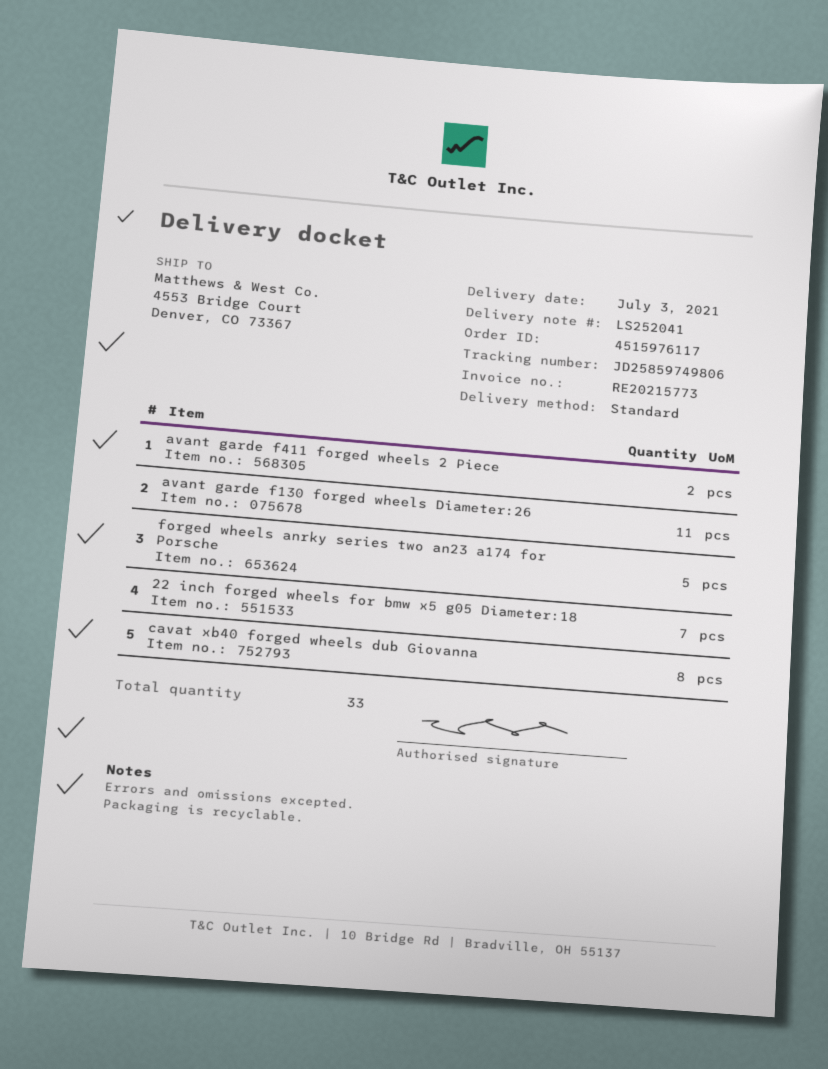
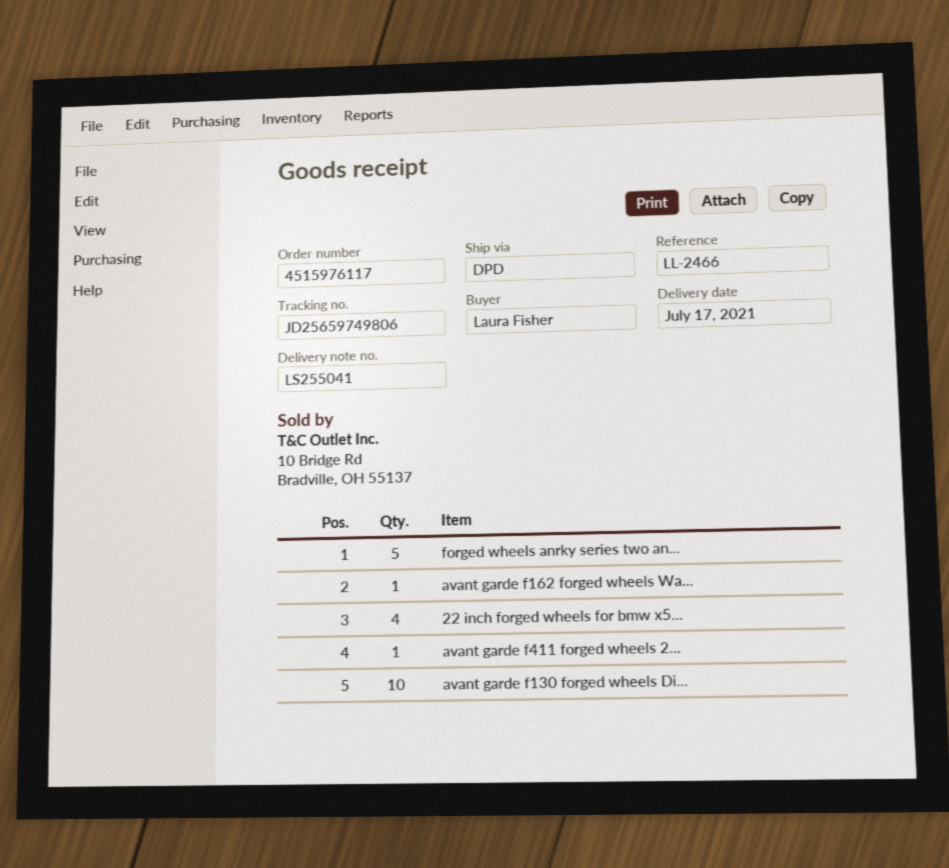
delivery note number: LS252041 -> LS255041
delivery date: 2021-07-03 -> 2021-07-17
shipping method: standard -> DPD
tracking number: JD25859749806 -> JD25659749806
avant garde f411 forged wheels 2 Piece: 2 -> 1
avant garde f130 forged wheels Diameter:26: 11 -> 10
22 inch forged wheels for bmw x5 g05 Diameter:18: 7 -> 4
cavat xb40 forged wheels dub Giovanna: 8 -> none
avant garde f162 forged wheels Wa...: none -> 1

